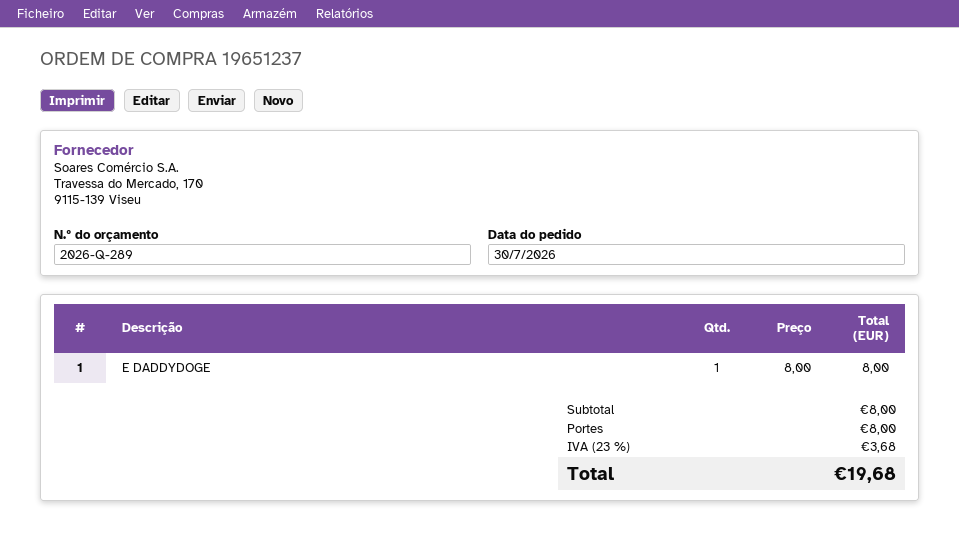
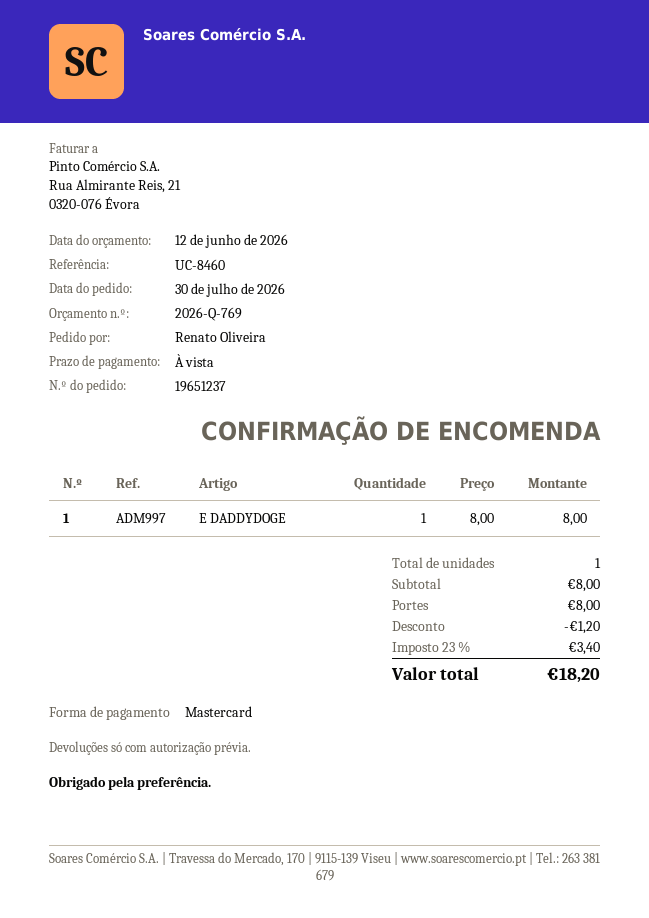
quote number: 2026-Q-289 -> 2026-Q-769
discount: none -> 1.20
tax: 23% = 3.68 -> 23% = 3.40
total: 19.68 -> 18.20

